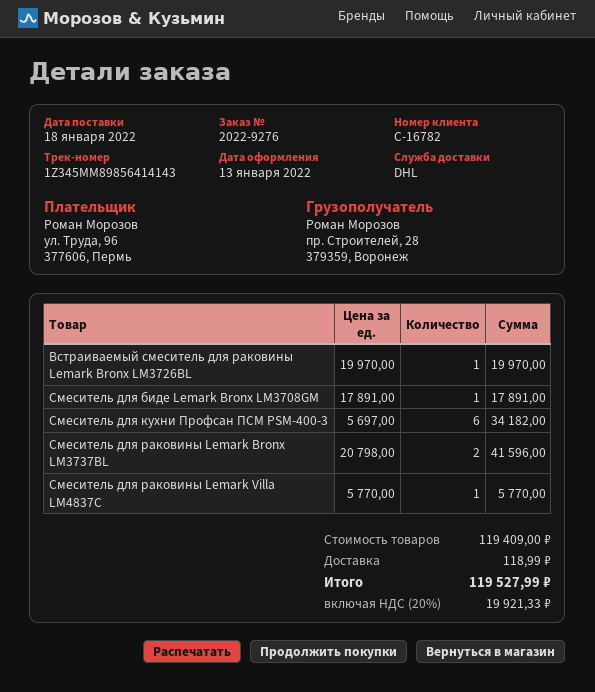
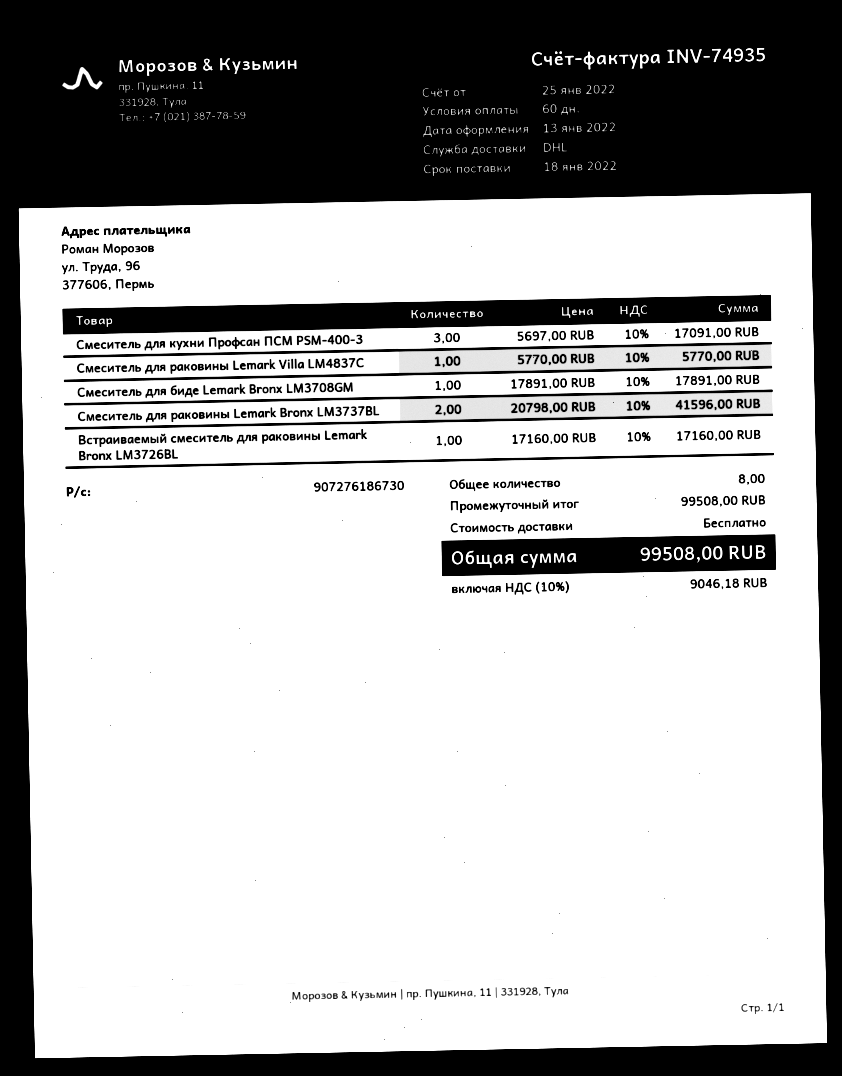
Встраиваемый смеситель для раковины Lemark Bronx LM3726BL: 1 x 19970.00 = 19970.00 -> 1 x 17160.00 = 17160.00
Смеситель для кухни Профсан ПСМ PSM-400-3: 6 x 5697.00 = 34182.00 -> 3 x 5697.00 = 17091.00
subtotal: 119409.00 -> 99508.00
shipping: 118.99 -> 0.00
tax: 20% = 19921.33 -> 10% = 9046.18
total: 119527.99 -> 99508.00

